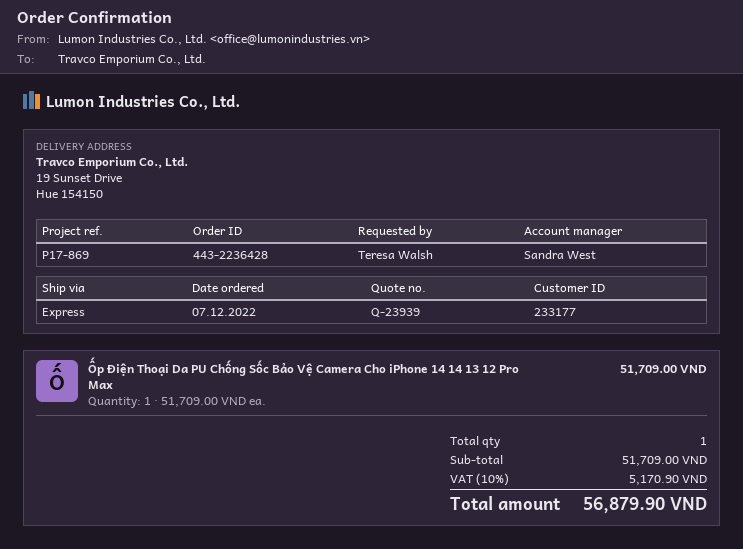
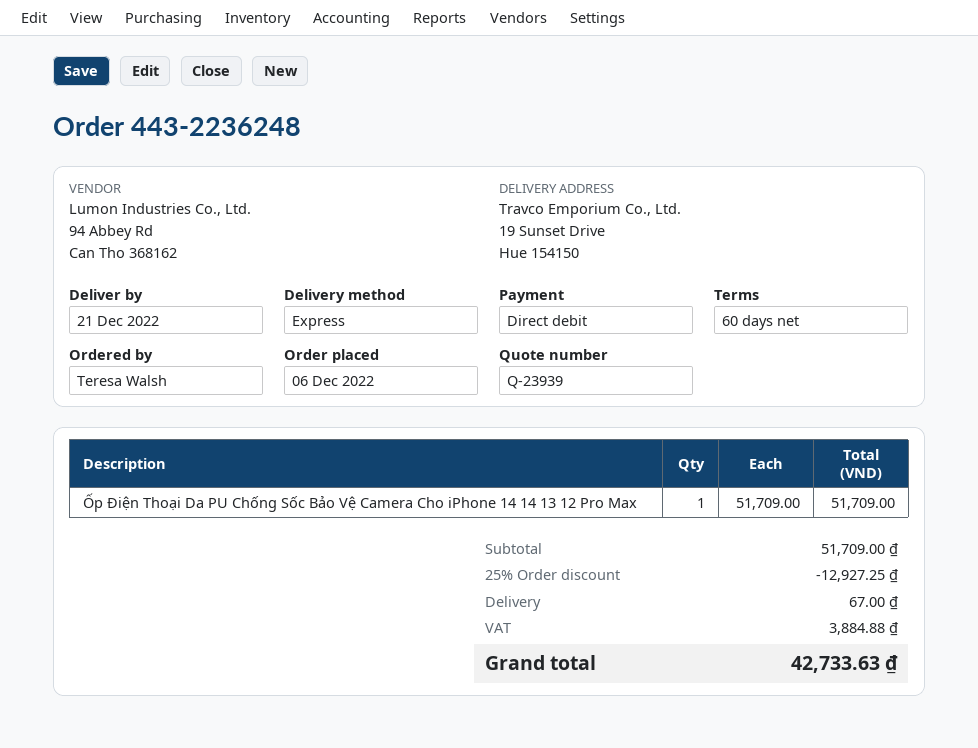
order number: 443-2236428 -> 443-2236248
order date: 2022-12-07 -> 2022-12-06
discount: none -> 25% = 12927.25
shipping: none -> 67.00
tax: 5170.90 -> 3884.88
total: 56879.90 -> 42733.63

